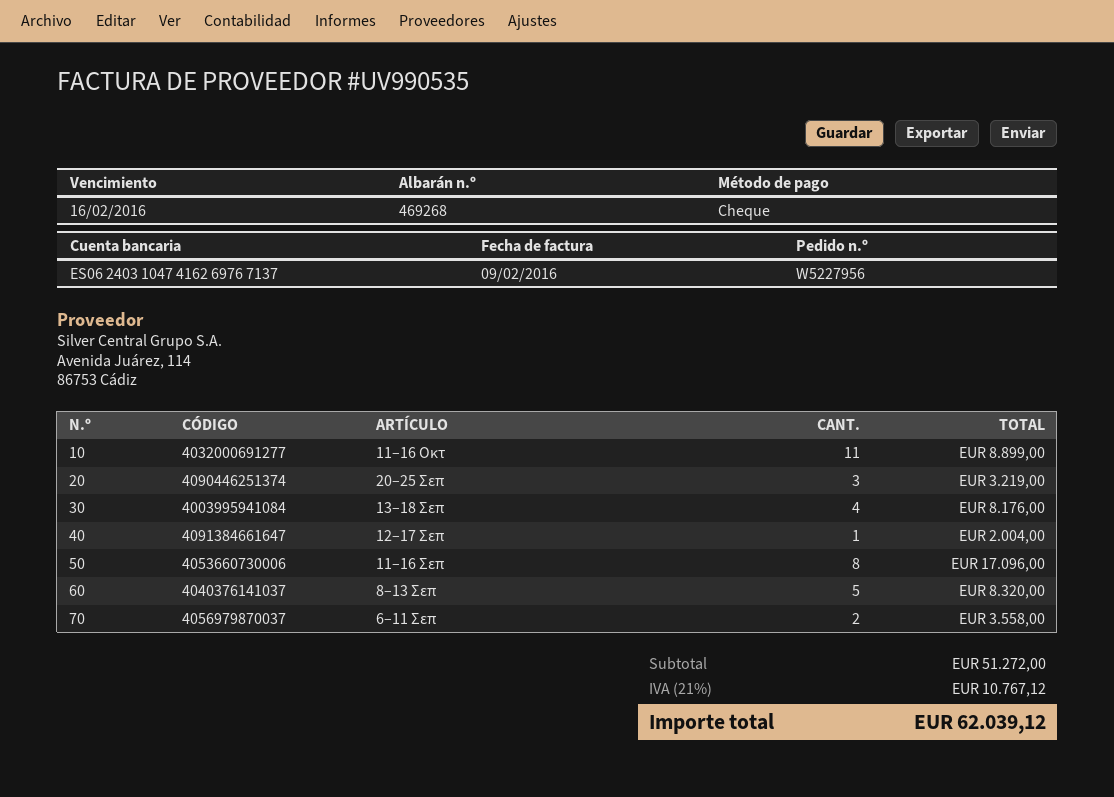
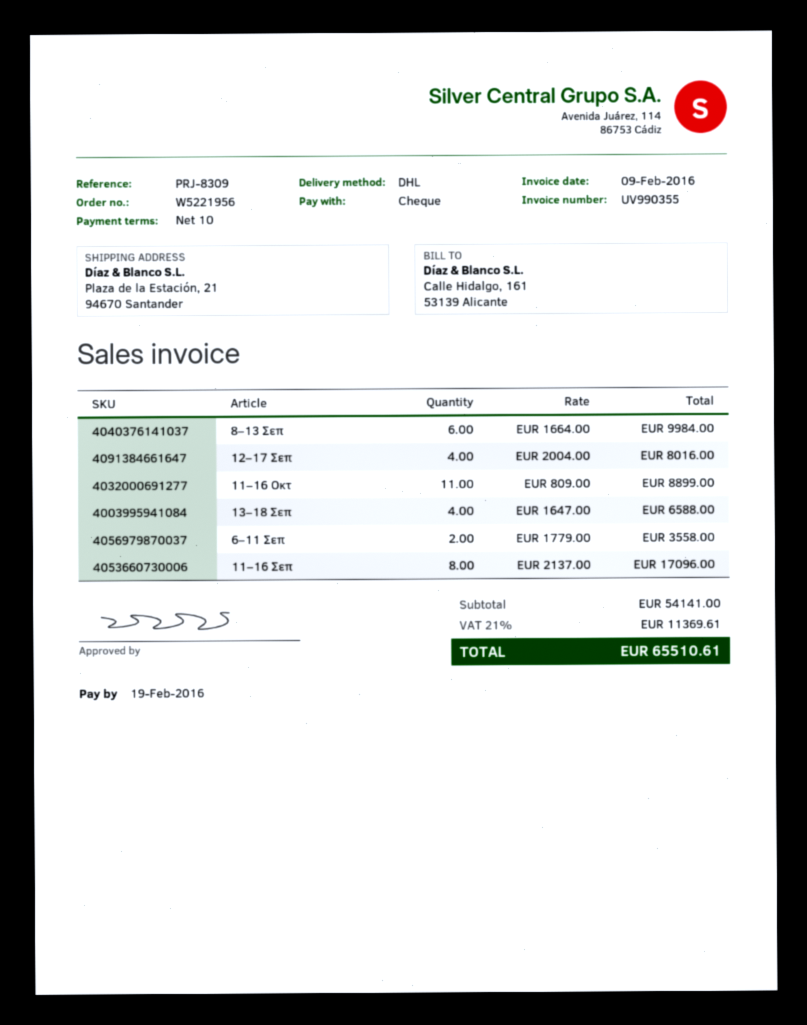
order number: W5227956 -> W5221956
invoice number: UV990535 -> UV990355
due date: 2016-02-16 -> 2016-02-19
20–25 Σεπ: 3 for 3219.00 -> none
13–18 Σεπ: 4 for 8176.00 -> 4 for 6588.00
12–17 Σεπ: 1 for 2004.00 -> 4 for 8016.00
8–13 Σεπ: 5 for 8320.00 -> 6 for 9984.00
subtotal: 51272.00 -> 54141.00
tax: 21% = 10767.12 -> 21% = 11369.61
total: 62039.12 -> 65510.61

